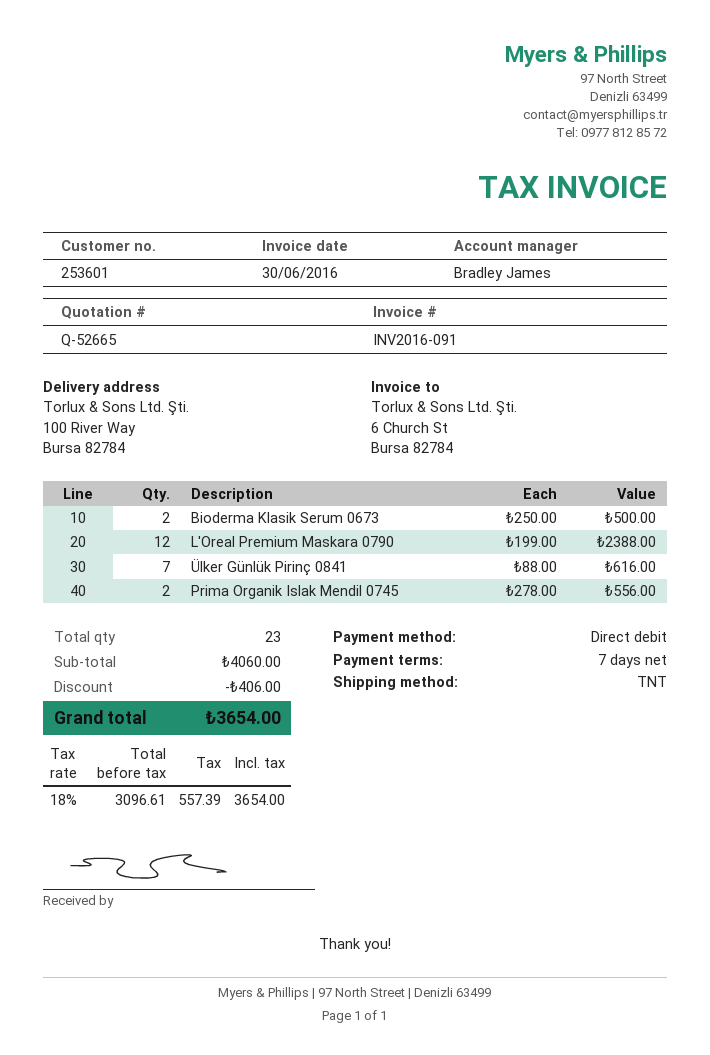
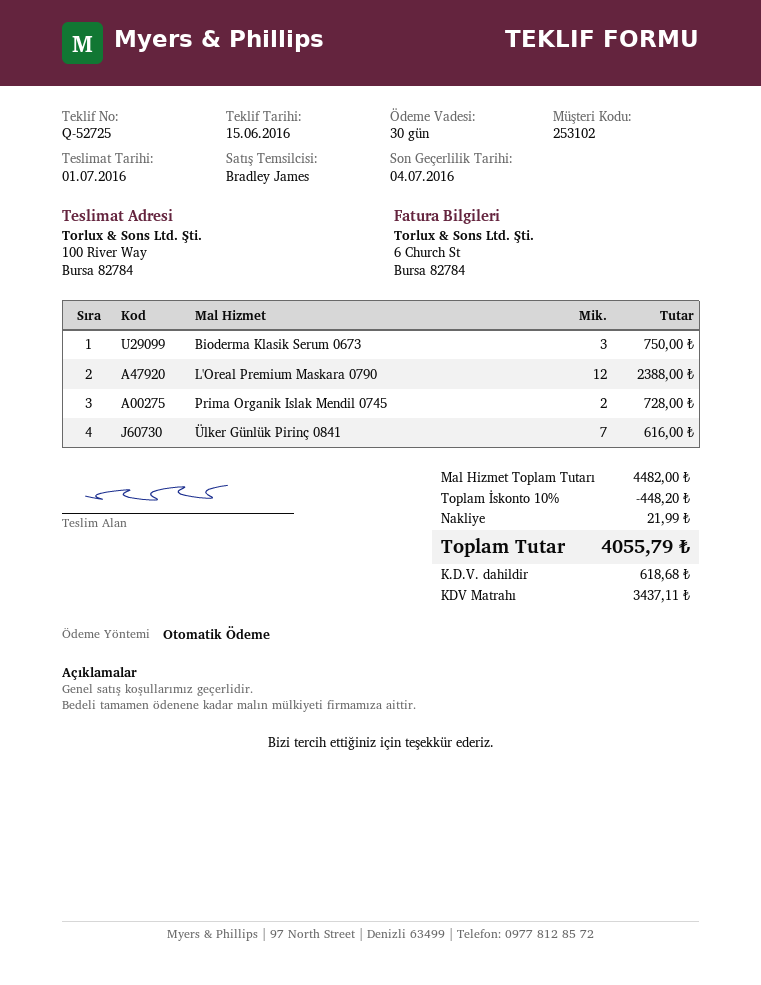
quote number: Q-52665 -> Q-52725
payment terms: 7 days -> 30 days
customer number: 253601 -> 253102
Bioderma Klasik Serum 0673: 2 for 500.00 -> 3 for 750.00
Prima Organik Islak Mendil 0745: 2 for 556.00 -> 2 for 728.00
subtotal: 4060.00 -> 4482.00
discount: 406.00 -> 448.20
shipping: none -> 21.99
net: 3096.61 -> 3437.11
tax: 557.39 -> 618.68
total: 3654.00 -> 4055.79

